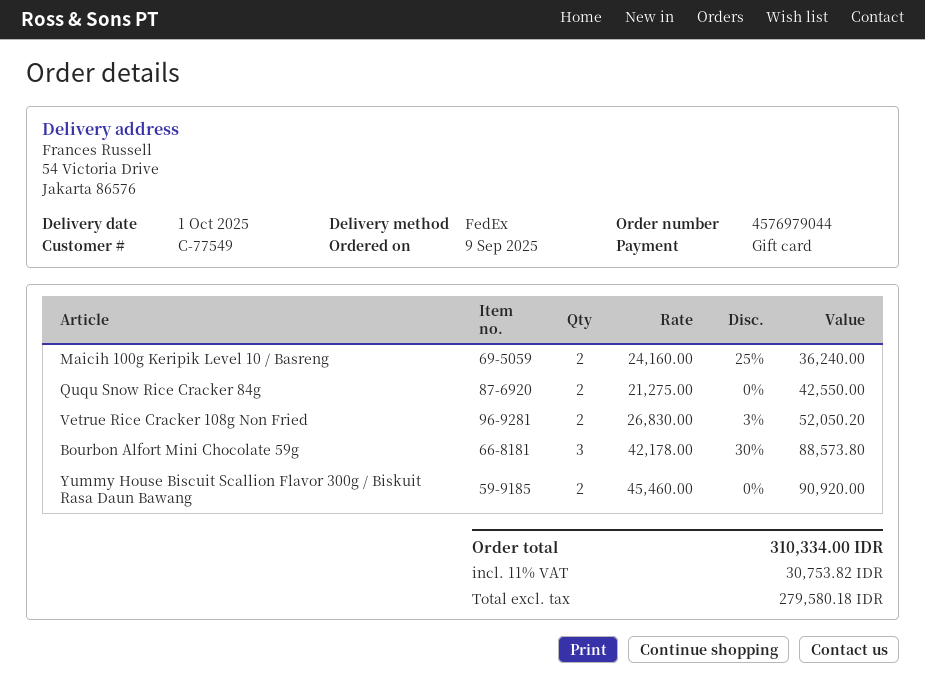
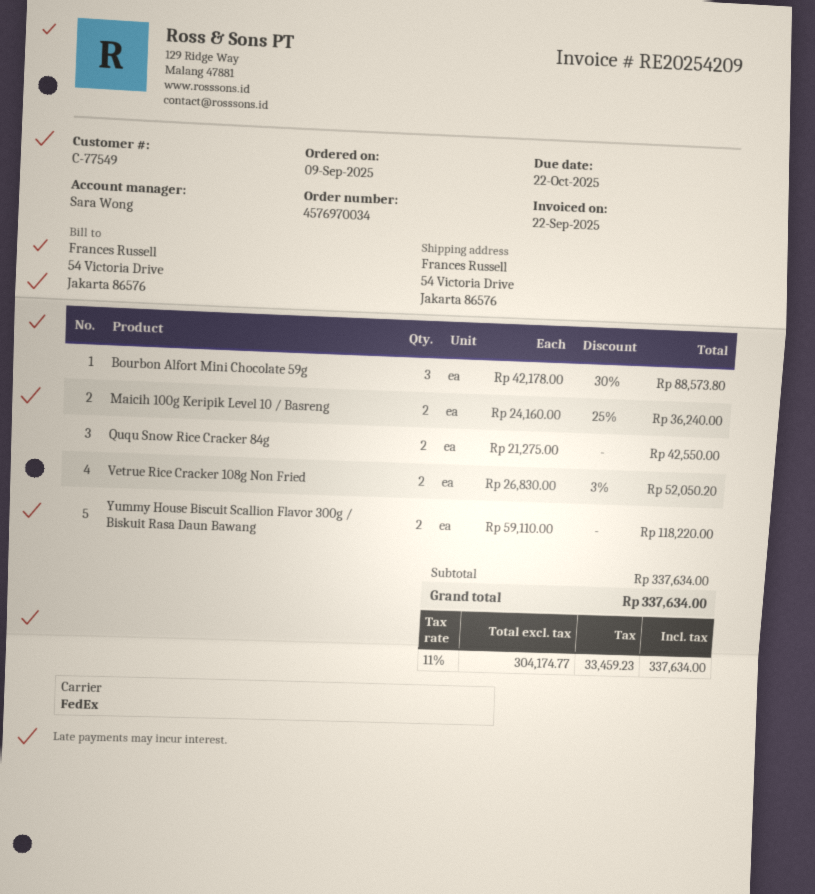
order number: 4576979044 -> 4576970034
Yummy House Biscuit Scallion Flavor 300g / Biskuit Rasa Daun Bawang: 2 x 45460.00 = 90920.00 -> 2 x 59110.00 = 118220.00
net: 279580.18 -> 304174.77
tax: 11% = 30753.82 -> 11% = 33459.23
total: 310334.00 -> 337634.00

